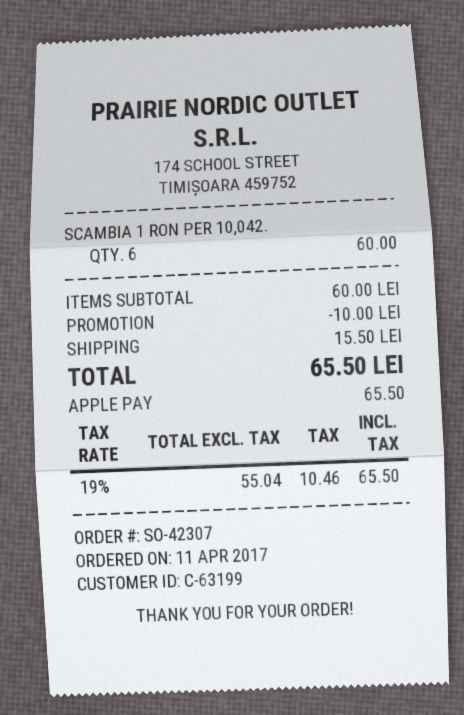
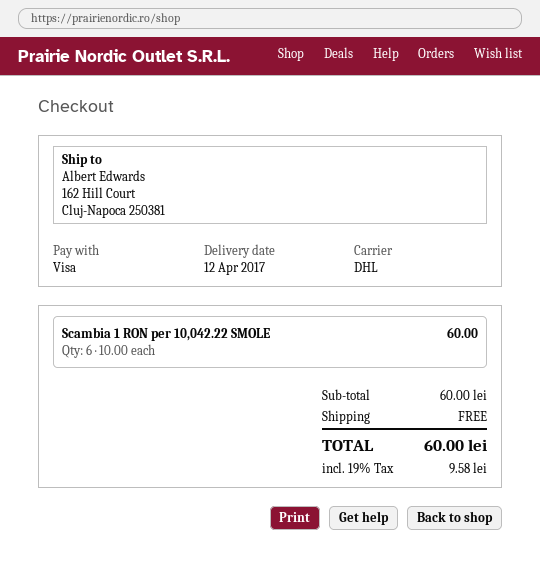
payment method: Apple Pay -> Visa
discount: 10.00 -> none
shipping: 15.50 -> 0.00
tax: 19% = 10.46 -> 19% = 9.58
total: 65.50 -> 60.00

